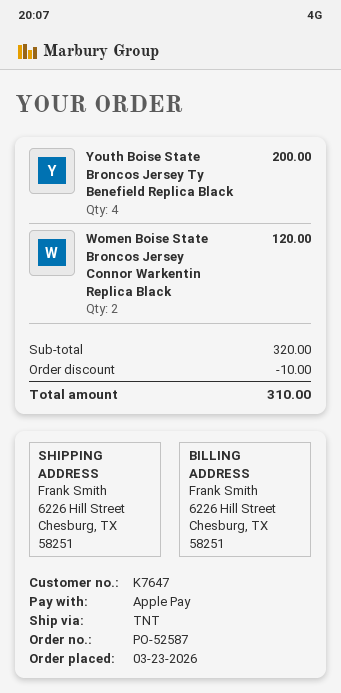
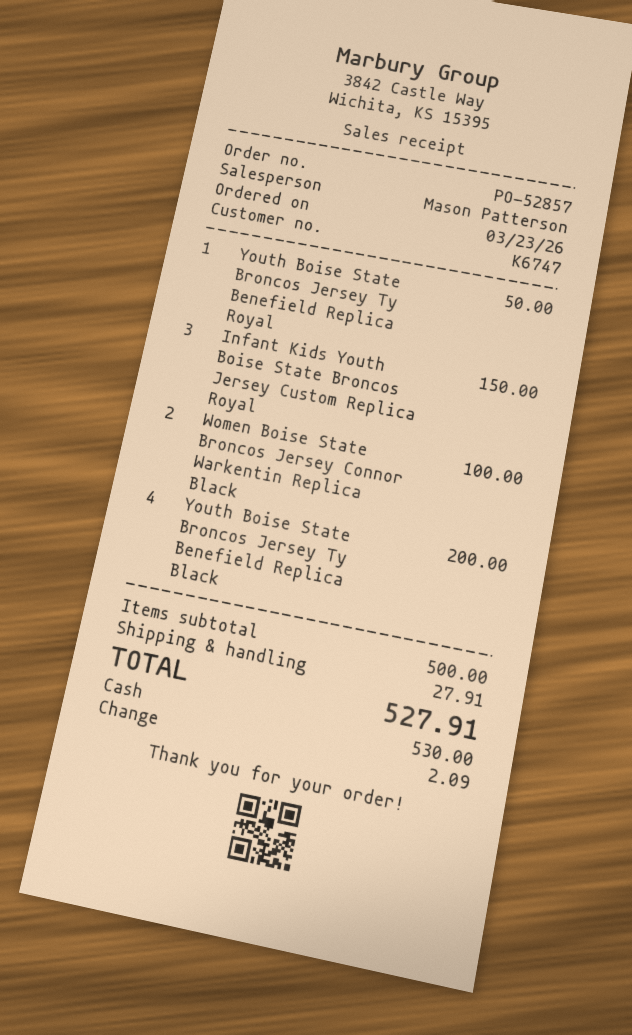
order number: PO-52587 -> PO-52857
customer number: K7647 -> K6747
payment method: Apple Pay -> cash
Women Boise State Broncos Jersey Connor Warkentin Replica Black: 2 for 120.00 -> 2 for 100.00
Youth Boise State Broncos Jersey Ty Benefield Replica Royal: none -> 1 for 50.00
Infant Kids Youth Boise State Broncos Jersey Custom Replica Royal: none -> 3 for 150.00
subtotal: 320.00 -> 500.00
discount: 10.00 -> none
shipping: none -> 27.91
total: 310.00 -> 527.91

